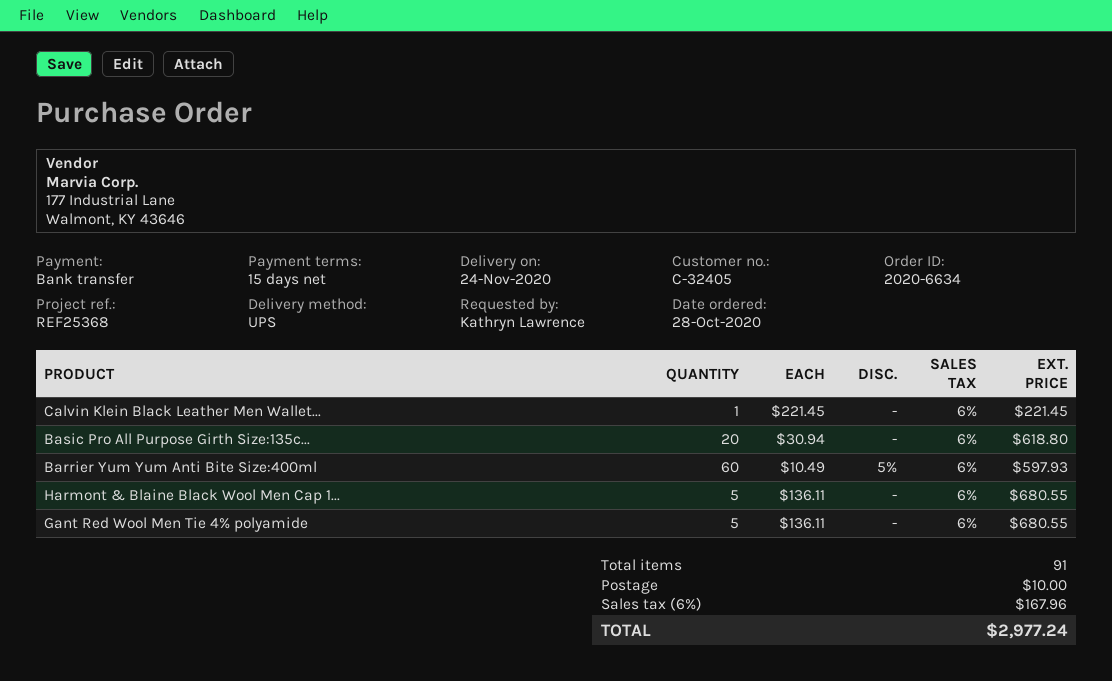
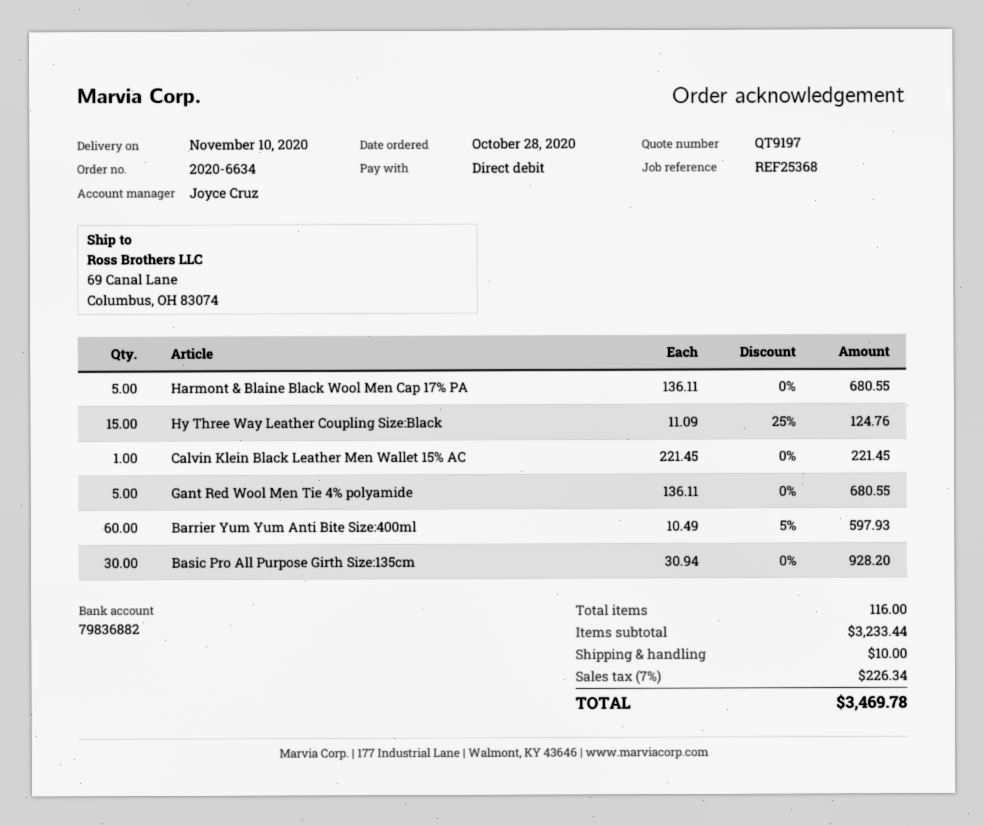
delivery date: 2020-11-24 -> 2020-11-10
payment method: bank transfer -> direct debit
Basic Pro All Purpose Girth Size:135c...: 20 x 30.94 = 618.80 -> 30 x 30.94 = 928.20
Hy Three Way Leather Coupling Size:Black: none -> 15 x 11.09 - 25% = 124.76
total quantity: 91 -> 116
tax: 6% = 167.96 -> 7% = 226.34
total: 2977.24 -> 3469.78

